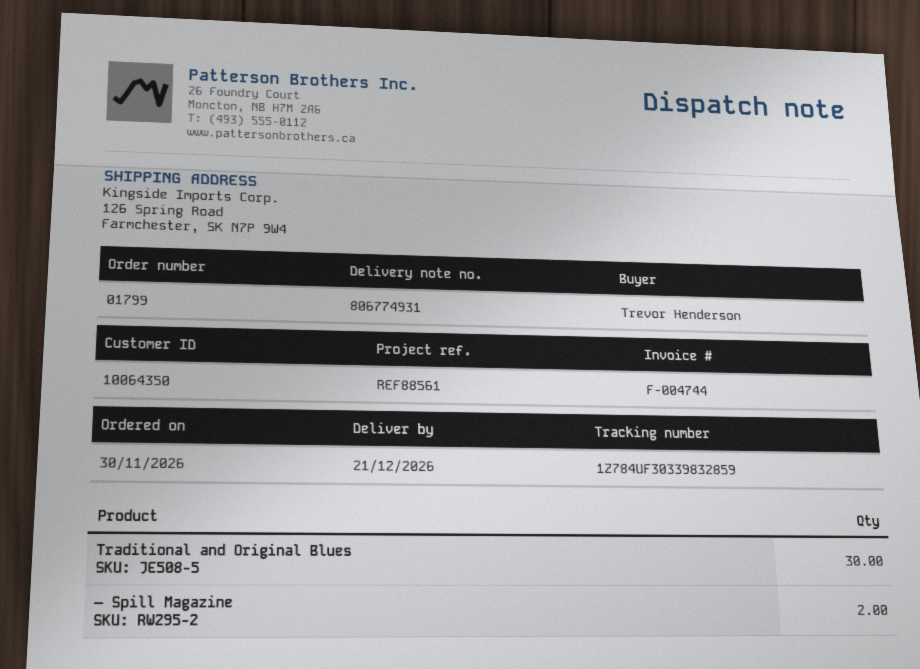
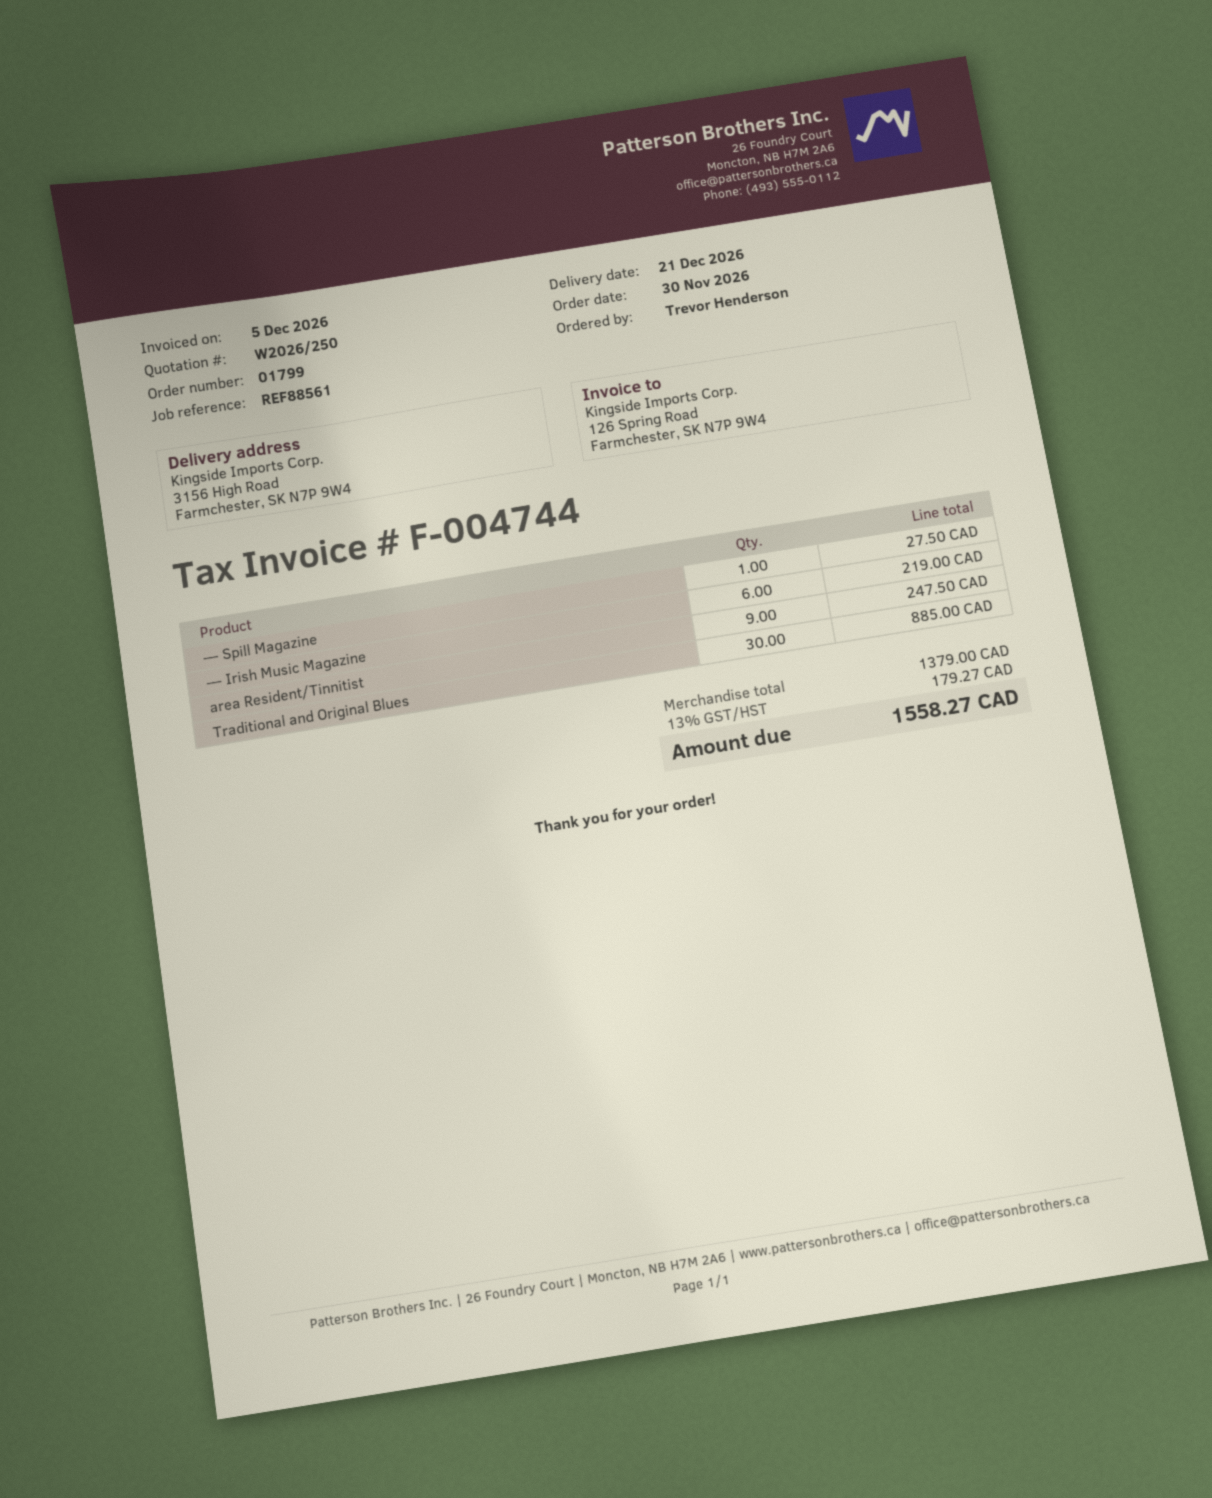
ship to: 126 Spring Road, Farmchester, SK N7P 9W4 -> 3156 High Road, Farmchester, SK N7P 9W4
— Spill Magazine: 2 -> 1
— Irish Music Magazine: none -> 6
area Resident/Tinnitist: none -> 9

